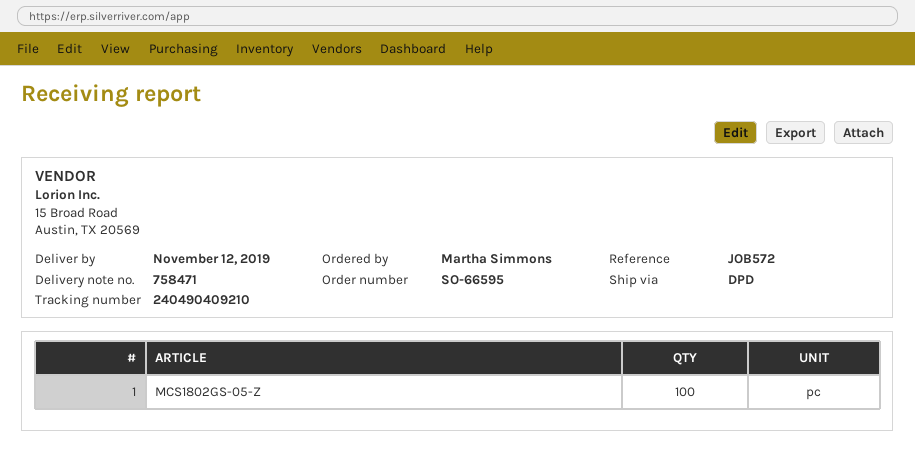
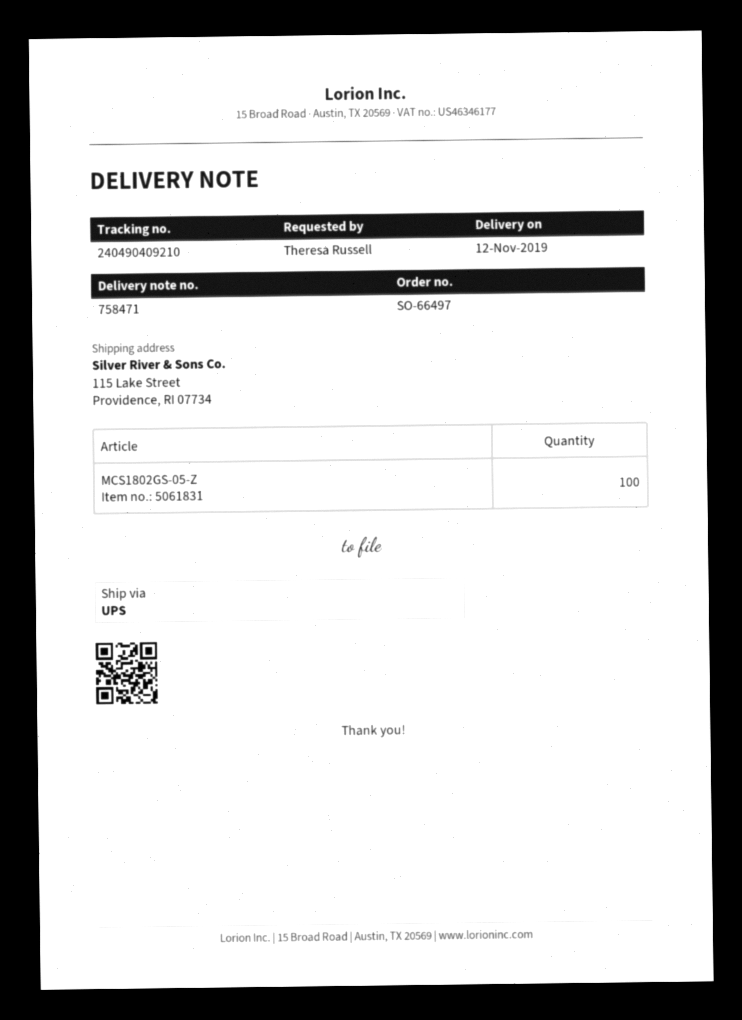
order number: SO-66595 -> SO-66497
ordered by: Martha Simmons -> Theresa Russell
shipping method: DPD -> UPS

